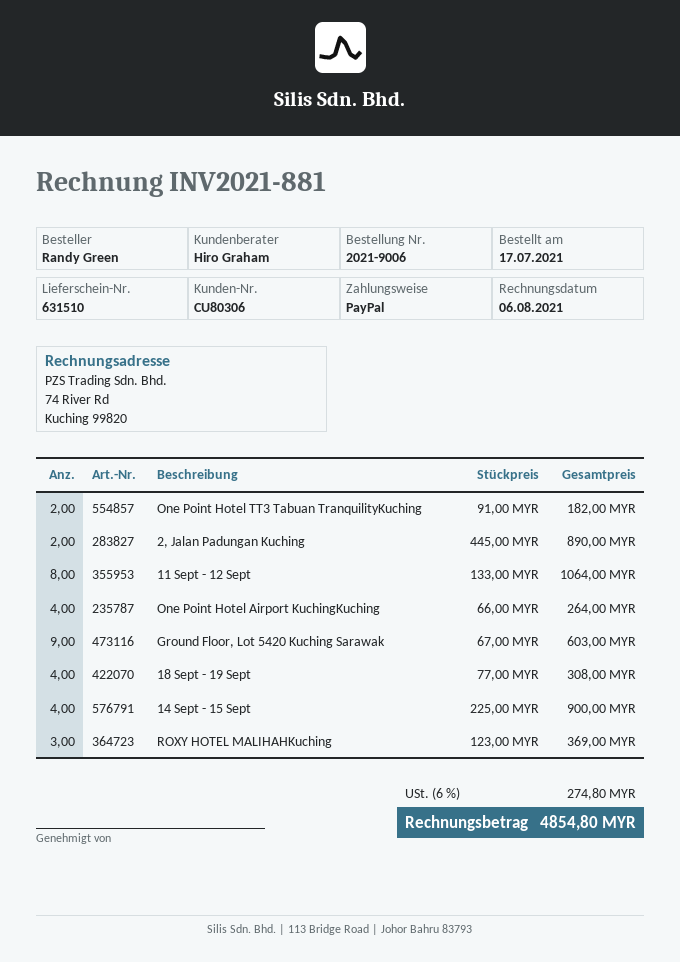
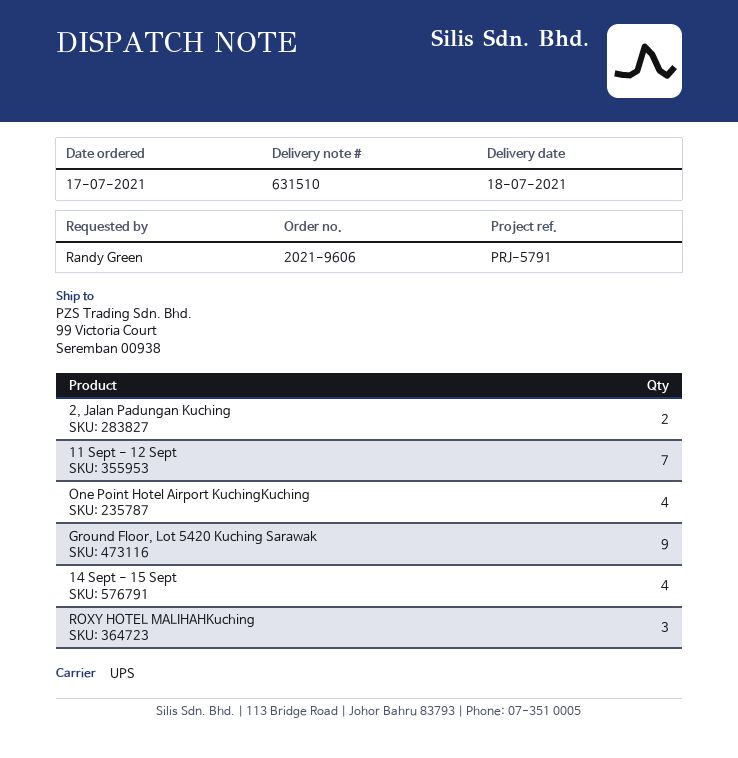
order number: 2021-9006 -> 2021-9606
One Point Hotel TT3 Tabuan TranquilityKuching: 2 -> none
11 Sept - 12 Sept: 8 -> 7
18 Sept - 19 Sept: 4 -> none

